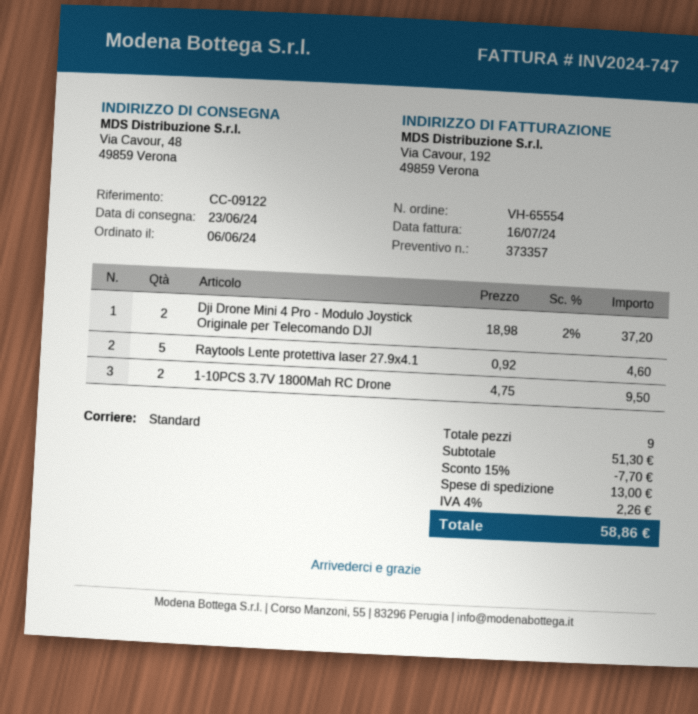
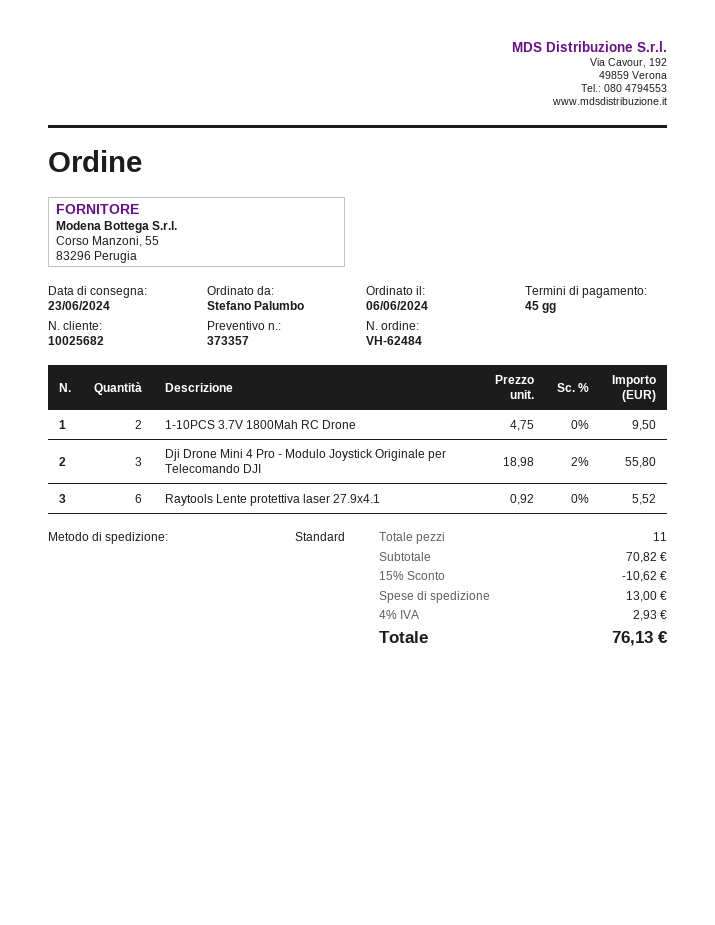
order number: VH-65554 -> VH-62484
Dji Drone Mini 4 Pro - Modulo Joystick Originale per Telecomando DJI: 2 x 18.98 - 2% = 37.20 -> 3 x 18.98 - 2% = 55.80
Raytools Lente protettiva laser 27.9x4.1: 5 x 0.92 = 4.60 -> 6 x 0.92 = 5.52
total quantity: 9 -> 11
subtotal: 51.30 -> 70.82
discount: 15% = 7.70 -> 15% = 10.62
tax: 4% = 2.26 -> 4% = 2.93
total: 58.86 -> 76.13

